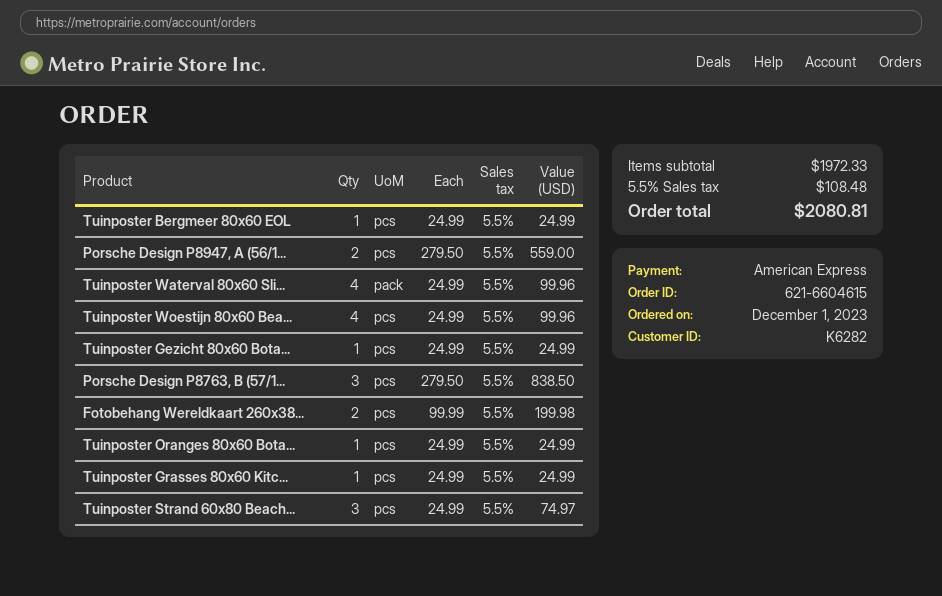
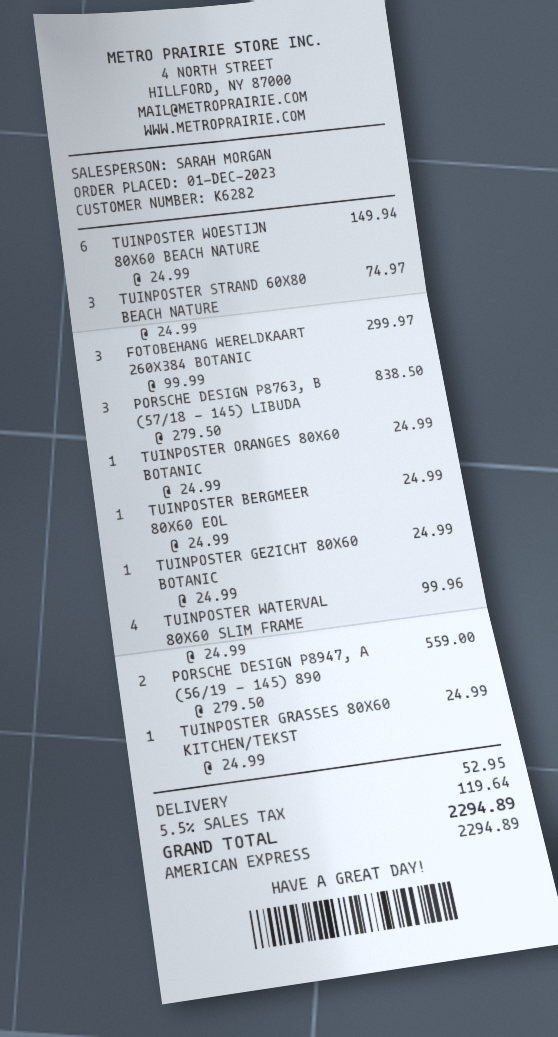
Tuinposter Woestijn 80x60 Bea...: 4 x 24.99 = 99.96 -> 6 x 24.99 = 149.94
Fotobehang Wereldkaart 260x38...: 2 x 99.99 = 199.98 -> 3 x 99.99 = 299.97
shipping: none -> 52.95
tax: 5.5% = 108.48 -> 5.5% = 119.64
total: 2080.81 -> 2294.89

